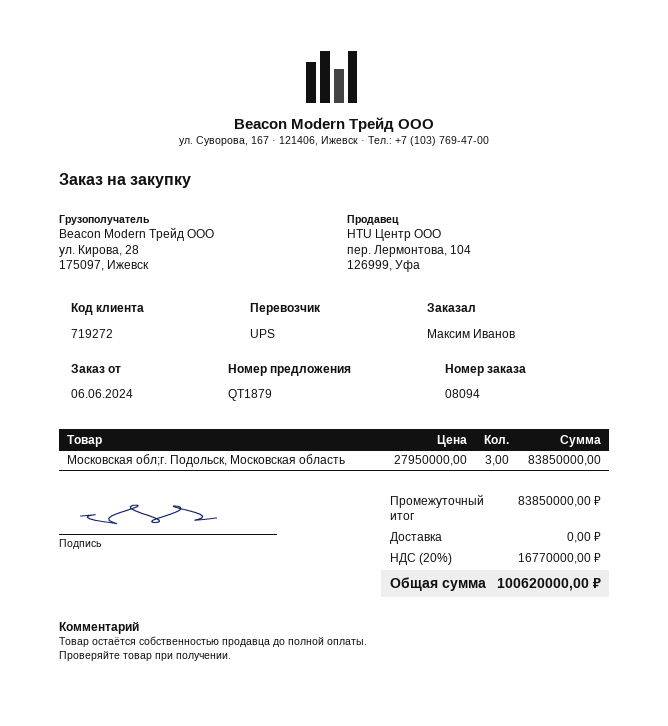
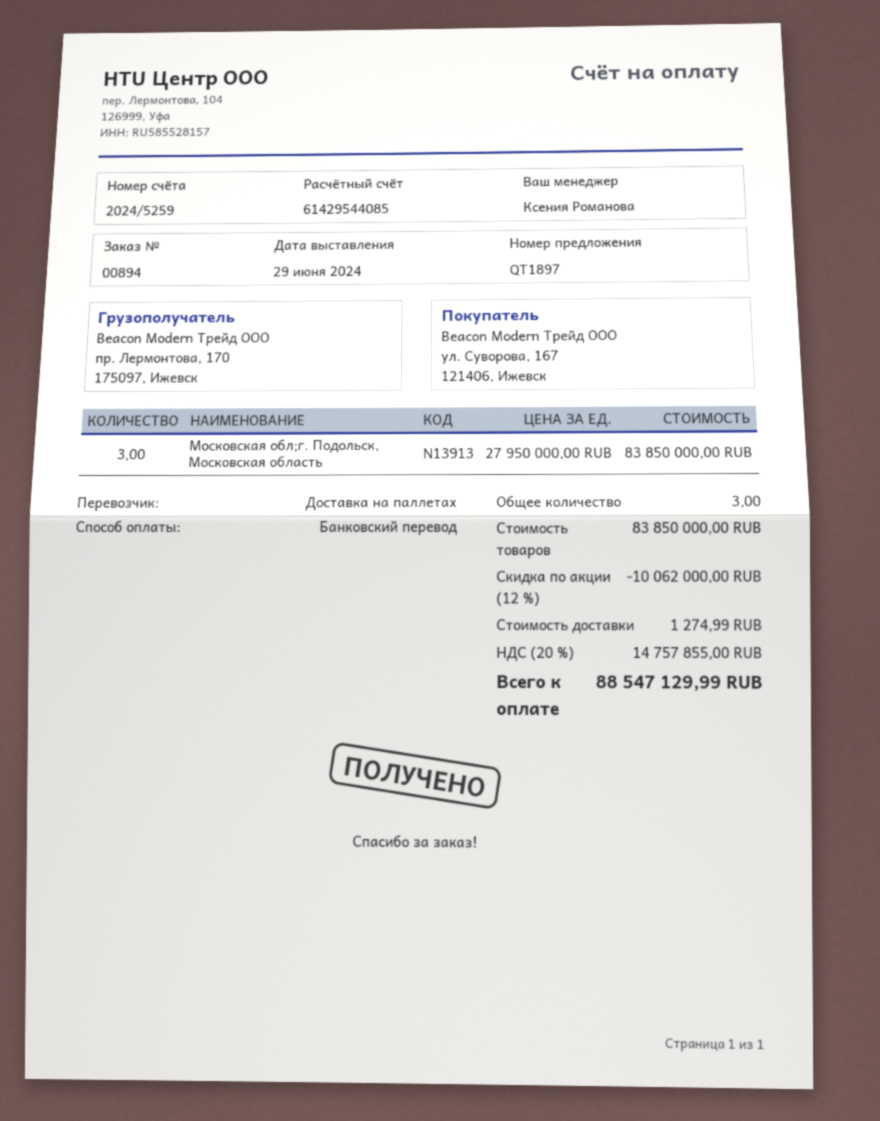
quote number: QT1879 -> QT1897
order number: 08094 -> 00894
shipping method: UPS -> pallet freight
ship to: ул. Кирова, 28, 175097, Ижевск -> пр. Лермонтова, 170, 175097, Ижевск
discount: none -> 12% = 10062000.00
shipping: 0.00 -> 1274.99
tax: 20% = 16770000.00 -> 20% = 14757855.00
total: 100620000.00 -> 88547129.99

